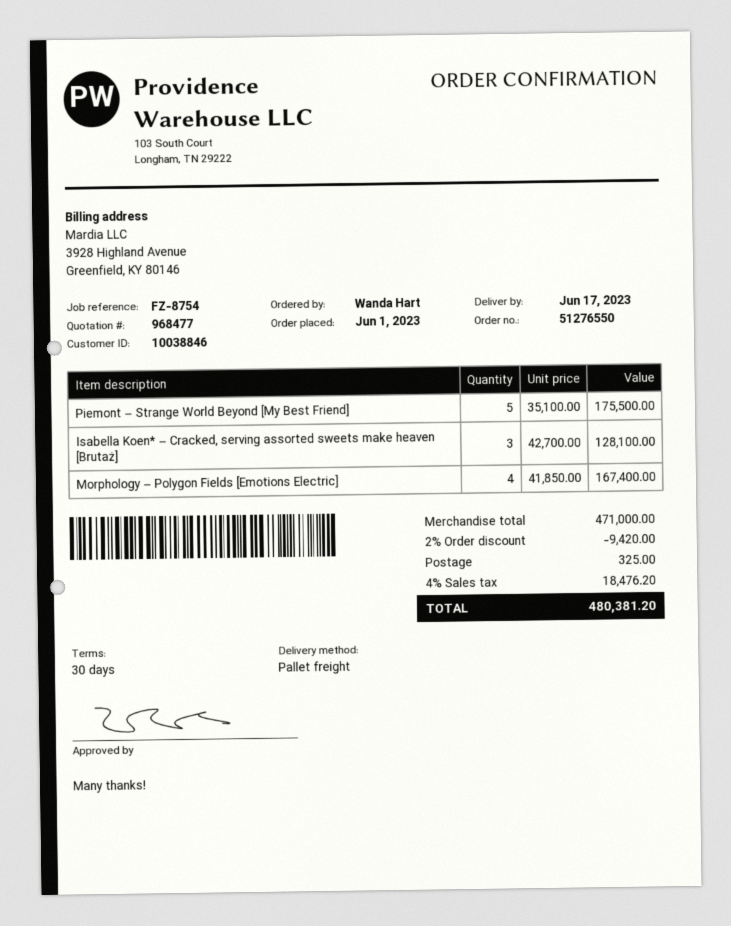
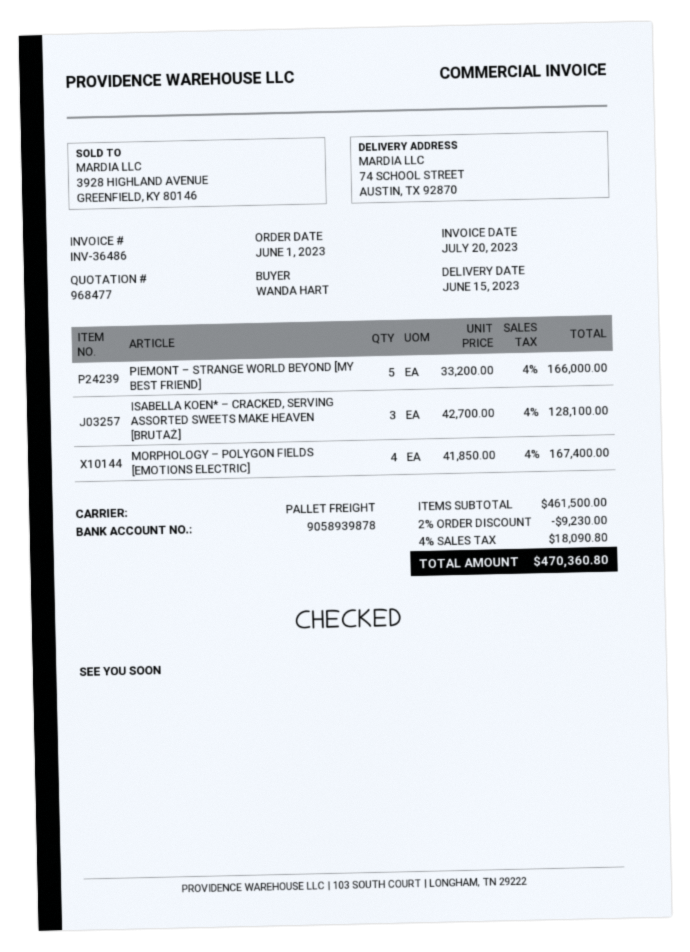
delivery date: 2023-06-17 -> 2023-06-15
Piemont – Strange World Beyond [My Best Friend]: 5 x 35100.00 = 175500.00 -> 5 x 33200.00 = 166000.00
subtotal: 471000.00 -> 461500.00
discount: 2% = 9420.00 -> 2% = 9230.00
shipping: 325.00 -> none
tax: 4% = 18476.20 -> 4% = 18090.80
total: 480381.20 -> 470360.80

